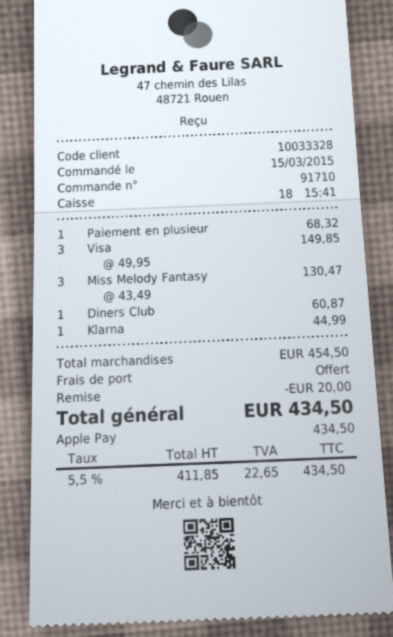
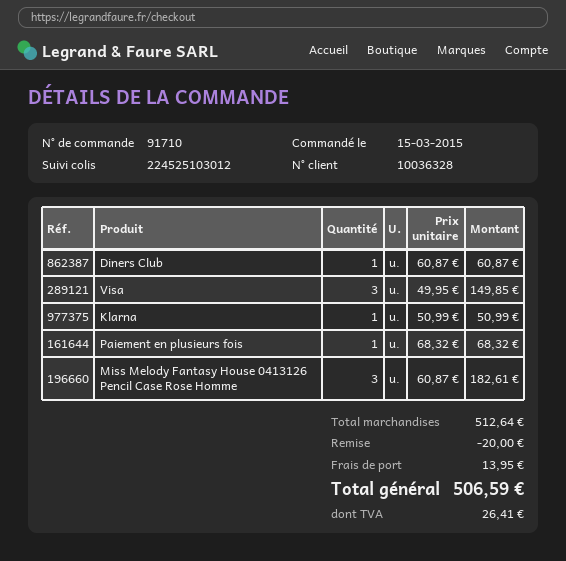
customer number: 10033328 -> 10036328
Miss Melody Fantasy: 3 x 43.49 = 130.47 -> 3 x 60.87 = 182.61
Klarna: 1 x 44.99 = 44.99 -> 1 x 50.99 = 50.99
subtotal: 454.50 -> 512.64
shipping: 0.00 -> 13.95
tax: 22.65 -> 26.41
total: 434.50 -> 506.59

